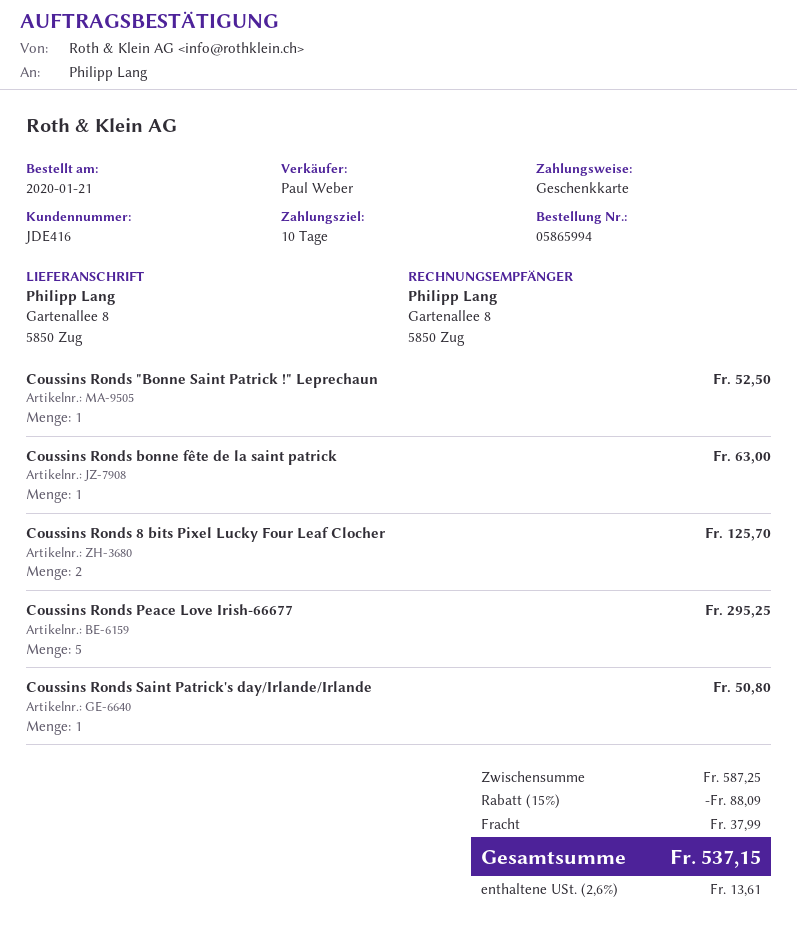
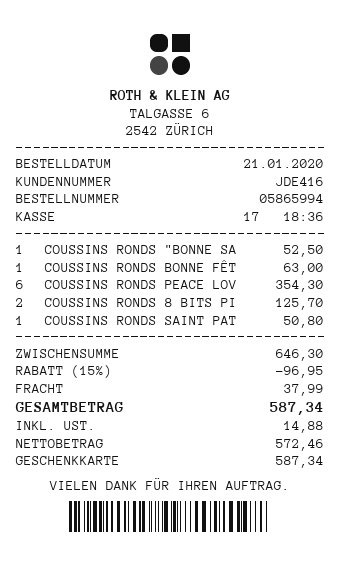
Coussins Ronds Peace Love Irish-66677: 5 for 295.25 -> 6 for 354.30
subtotal: 587.25 -> 646.30
discount: 15% = 88.09 -> 15% = 96.95
tax: 13.61 -> 14.88
total: 537.15 -> 587.34

